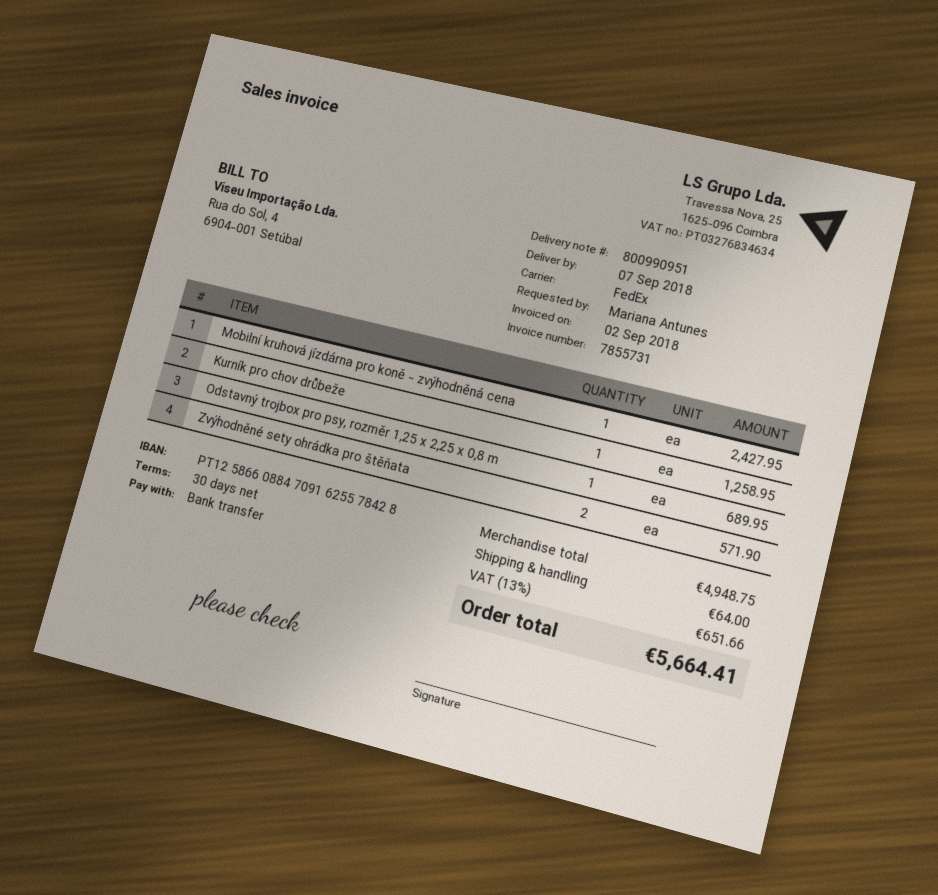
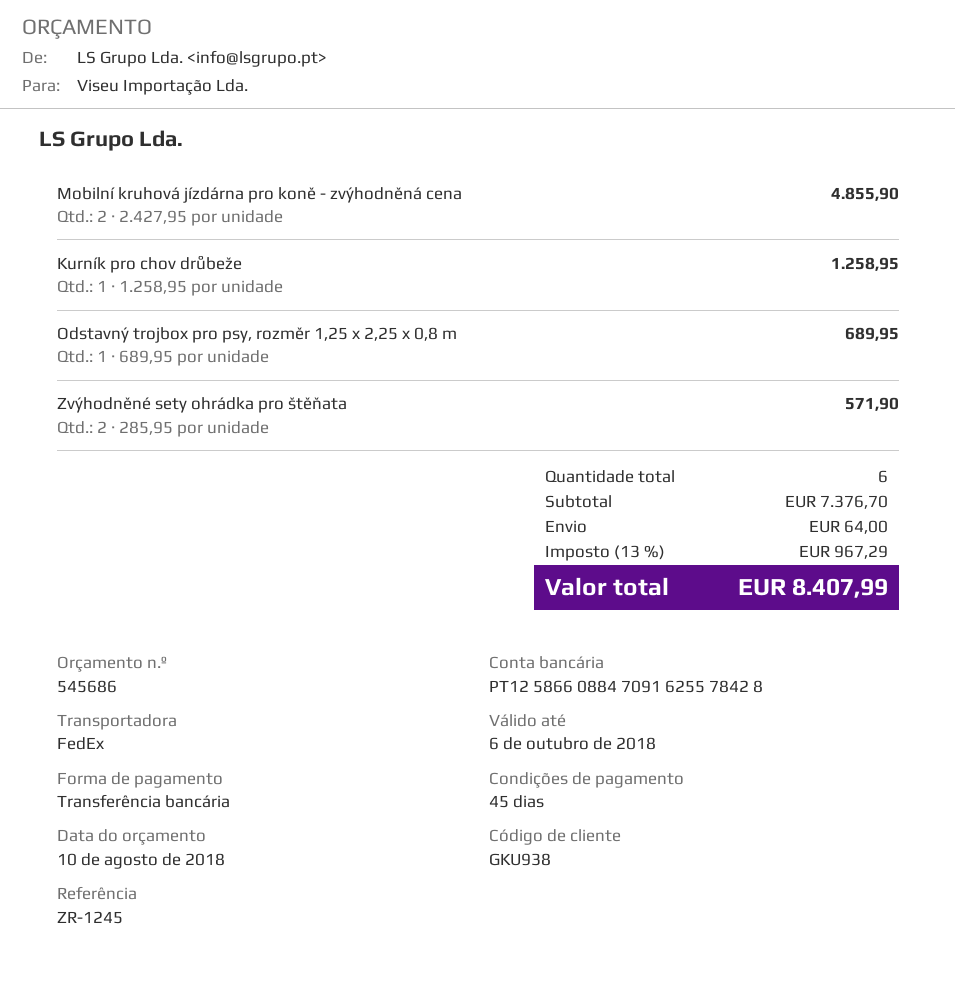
payment terms: 30 days -> 45 days
Mobilní kruhová jízdárna pro koně - zvýhodněná cena: 1 for 2427.95 -> 2 for 4855.90
subtotal: 4948.75 -> 7376.70
tax: 13% = 651.66 -> 13% = 967.29
total: 5664.41 -> 8407.99

